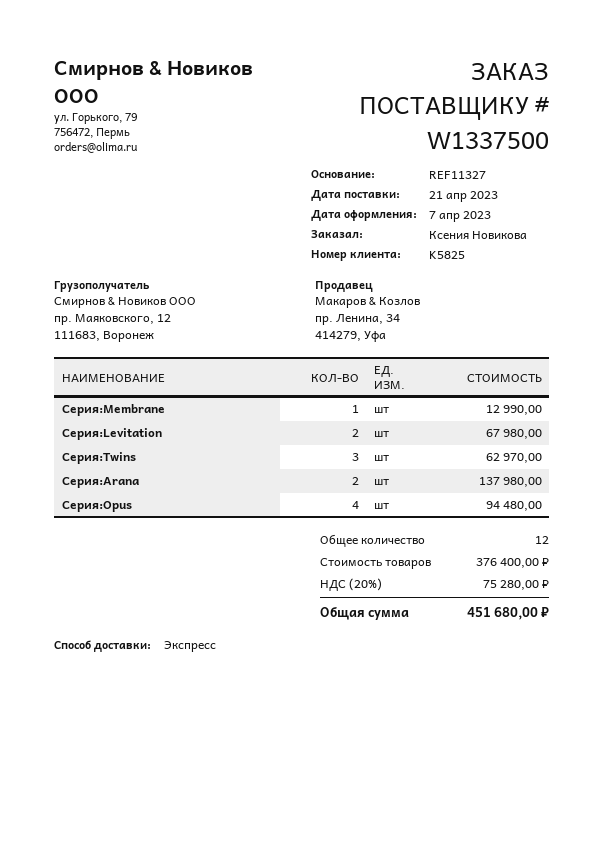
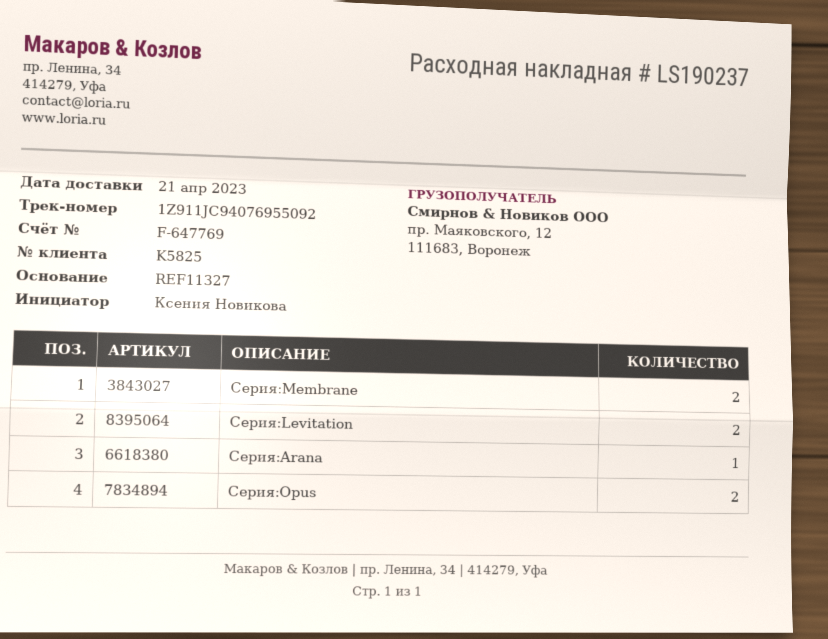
Серия:Membrane: 1 -> 2
Серия:Twins: 3 -> none
Серия:Arana: 2 -> 1
Серия:Opus: 4 -> 2

